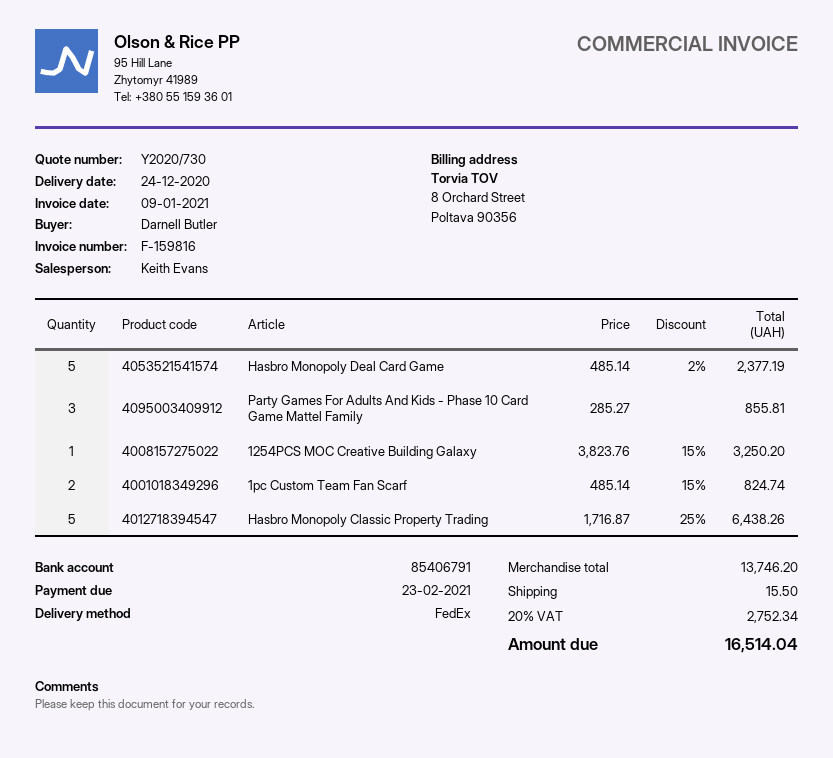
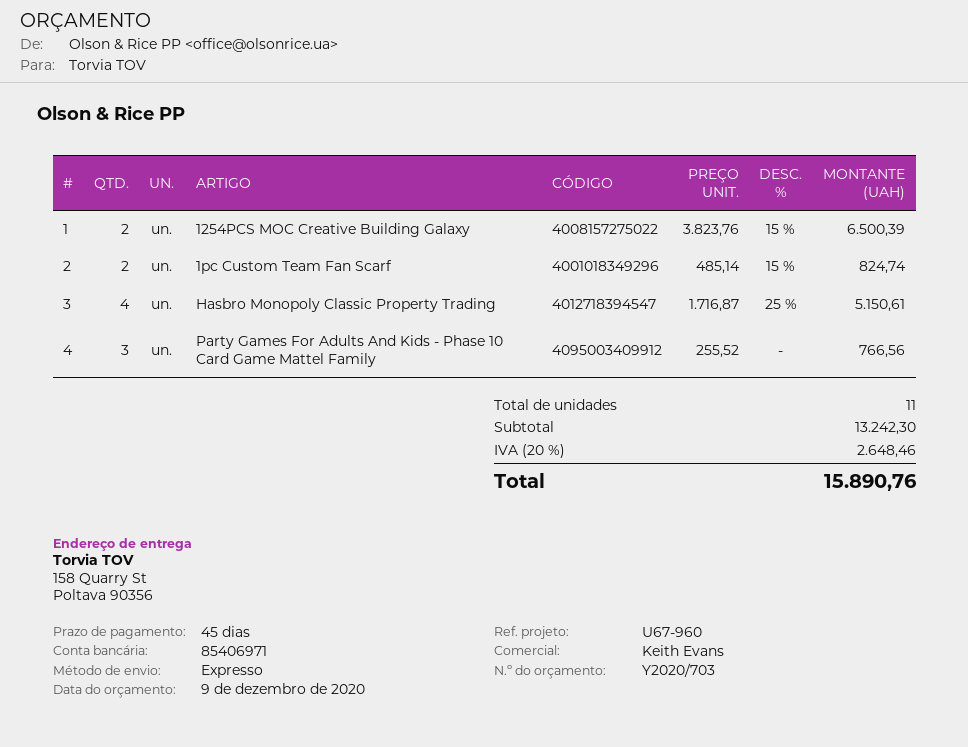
quote number: Y2020/730 -> Y2020/703
bank account: 85406791 -> 85406971
shipping method: FedEx -> express
Hasbro Monopoly Deal Card Game: 5 x 485.14 - 2% = 2377.19 -> none
Party Games For Adults And Kids - Phase 10 Card Game Mattel Family: 3 x 285.27 = 855.81 -> 3 x 255.52 = 766.56
1254PCS MOC Creative Building Galaxy: 1 x 3823.76 - 15% = 3250.20 -> 2 x 3823.76 - 15% = 6500.39
Hasbro Monopoly Classic Property Trading: 5 x 1716.87 - 25% = 6438.26 -> 4 x 1716.87 - 25% = 5150.61
subtotal: 13746.20 -> 13242.30
shipping: 15.50 -> none
tax: 20% = 2752.34 -> 20% = 2648.46
total: 16514.04 -> 15890.76

